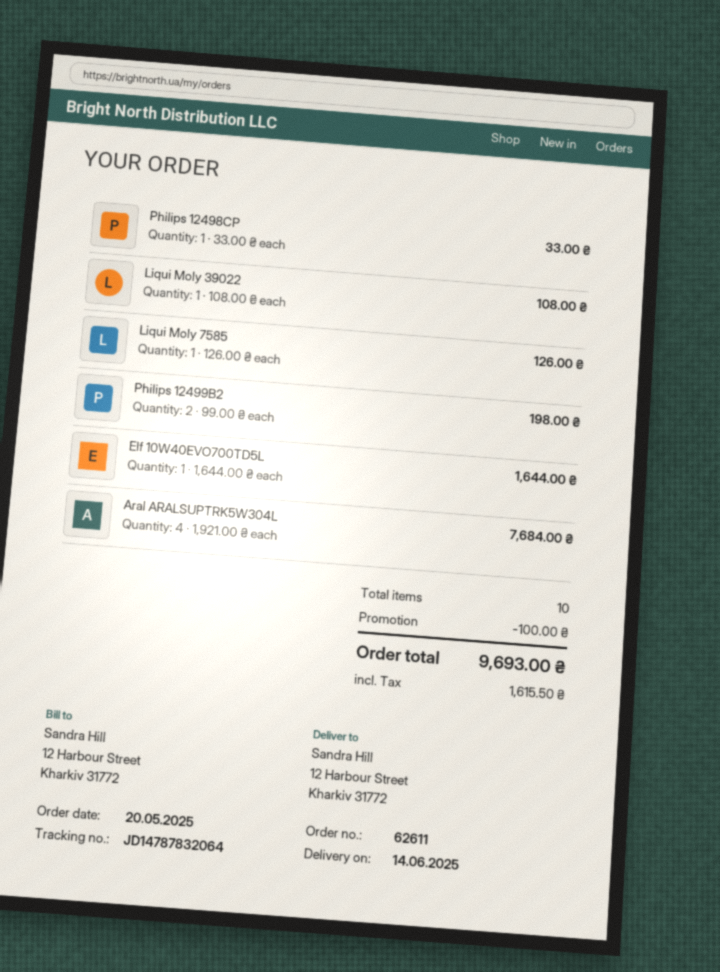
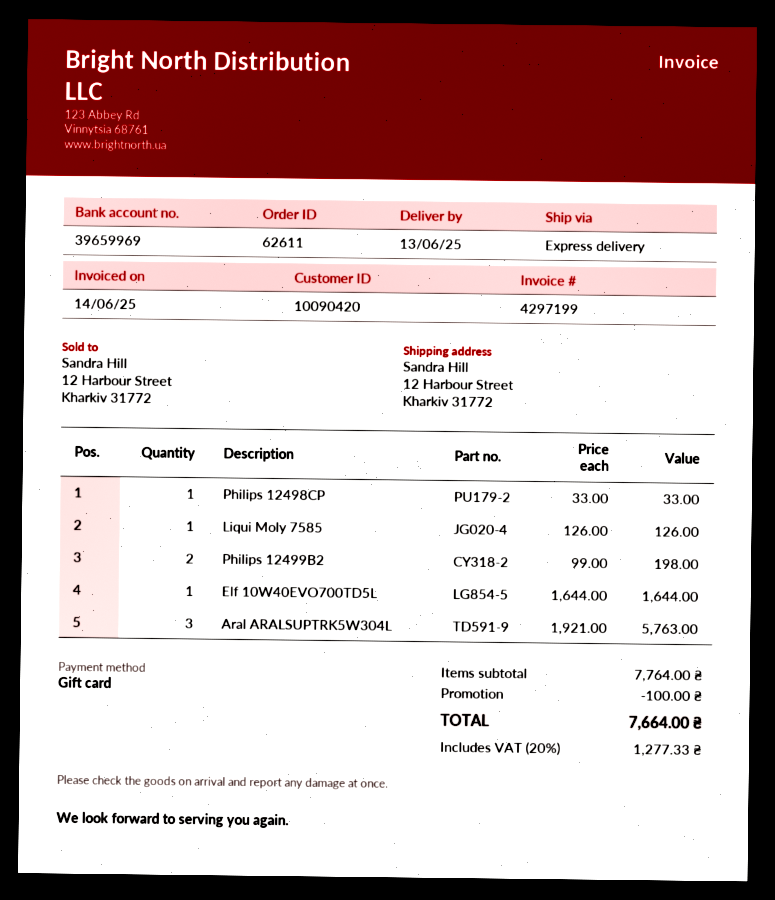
delivery date: 2025-06-14 -> 2025-06-13
Liqui Moly 39022: 1 x 108.00 = 108.00 -> none
Aral ARALSUPTRK5W304L: 4 x 1921.00 = 7684.00 -> 3 x 1921.00 = 5763.00
tax: 1615.50 -> 1277.33
total: 9693.00 -> 7664.00

